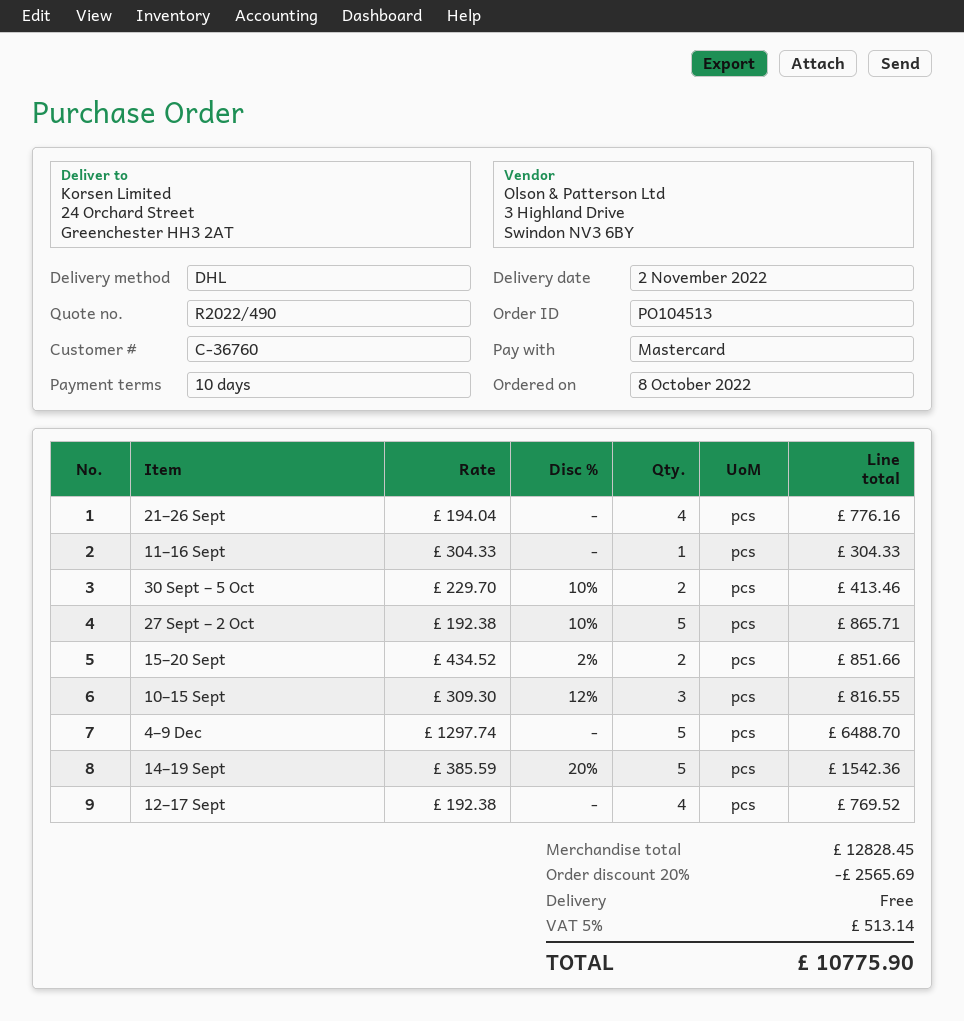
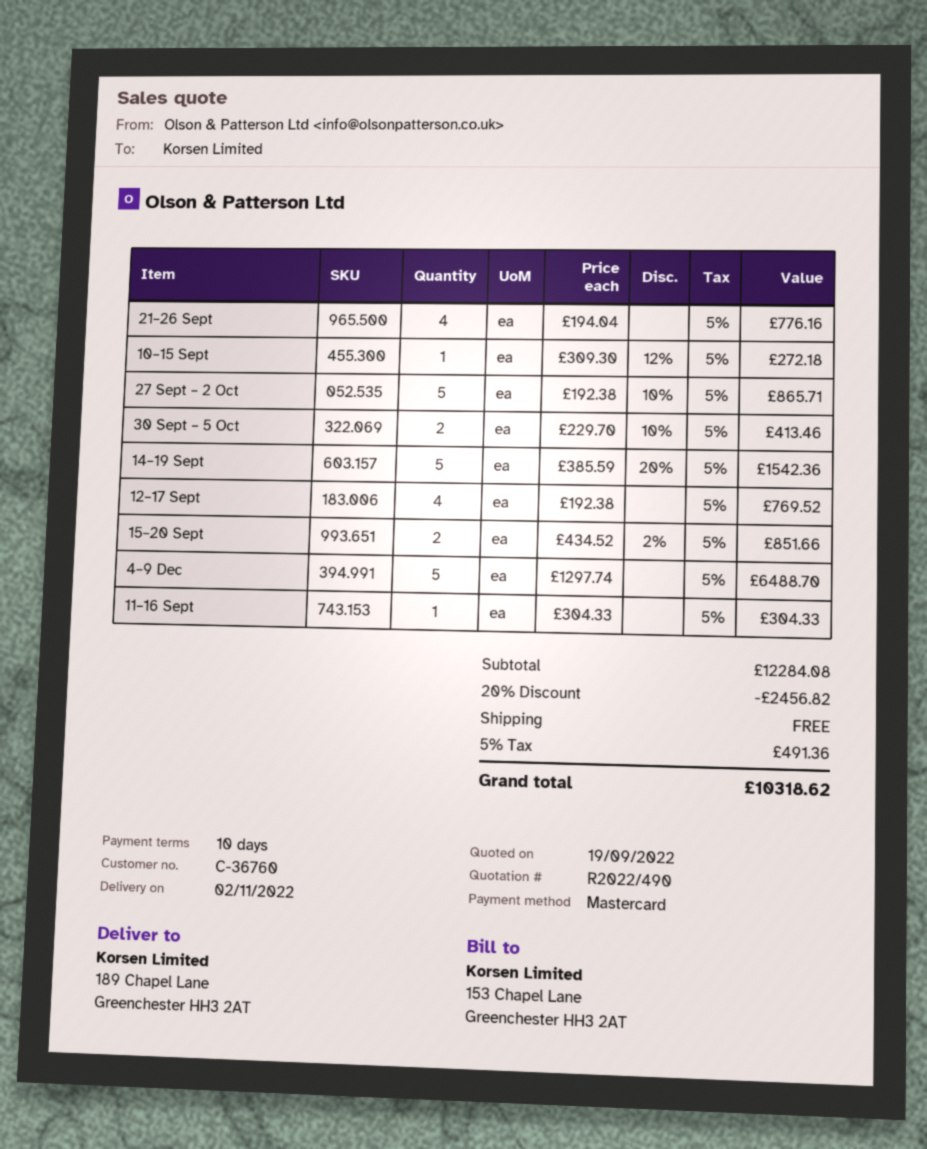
ship to: 24 Orchard Street, Greenchester HH3 2AT -> 189 Chapel Lane, Greenchester HH3 2AT
10–15 Sept: 3 x 309.30 - 12% = 816.55 -> 1 x 309.30 - 12% = 272.18
subtotal: 12828.45 -> 12284.08
discount: 20% = 2565.69 -> 20% = 2456.82
tax: 5% = 513.14 -> 5% = 491.36
total: 10775.90 -> 10318.62

